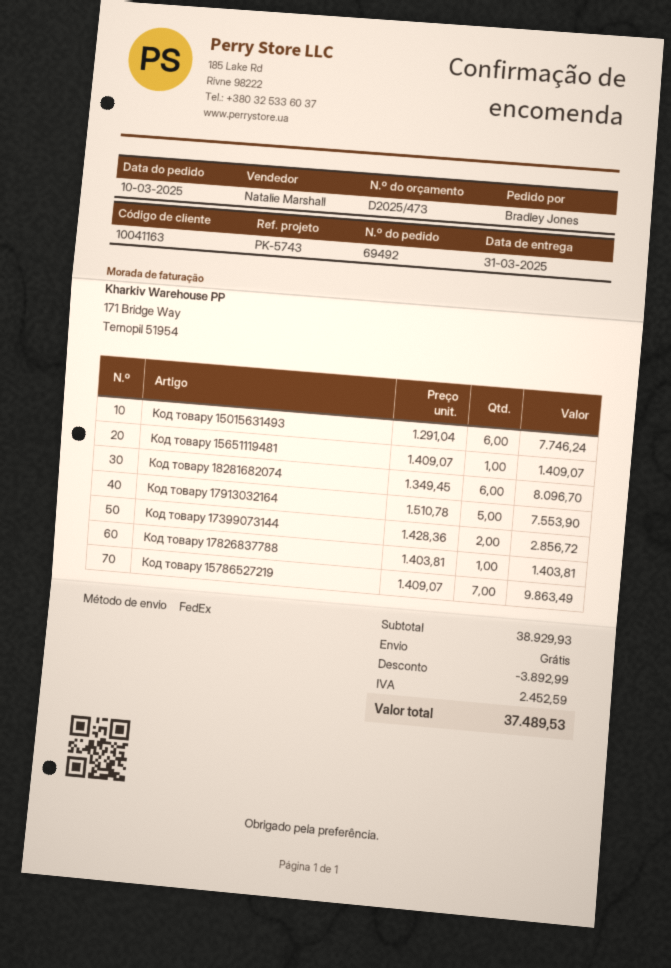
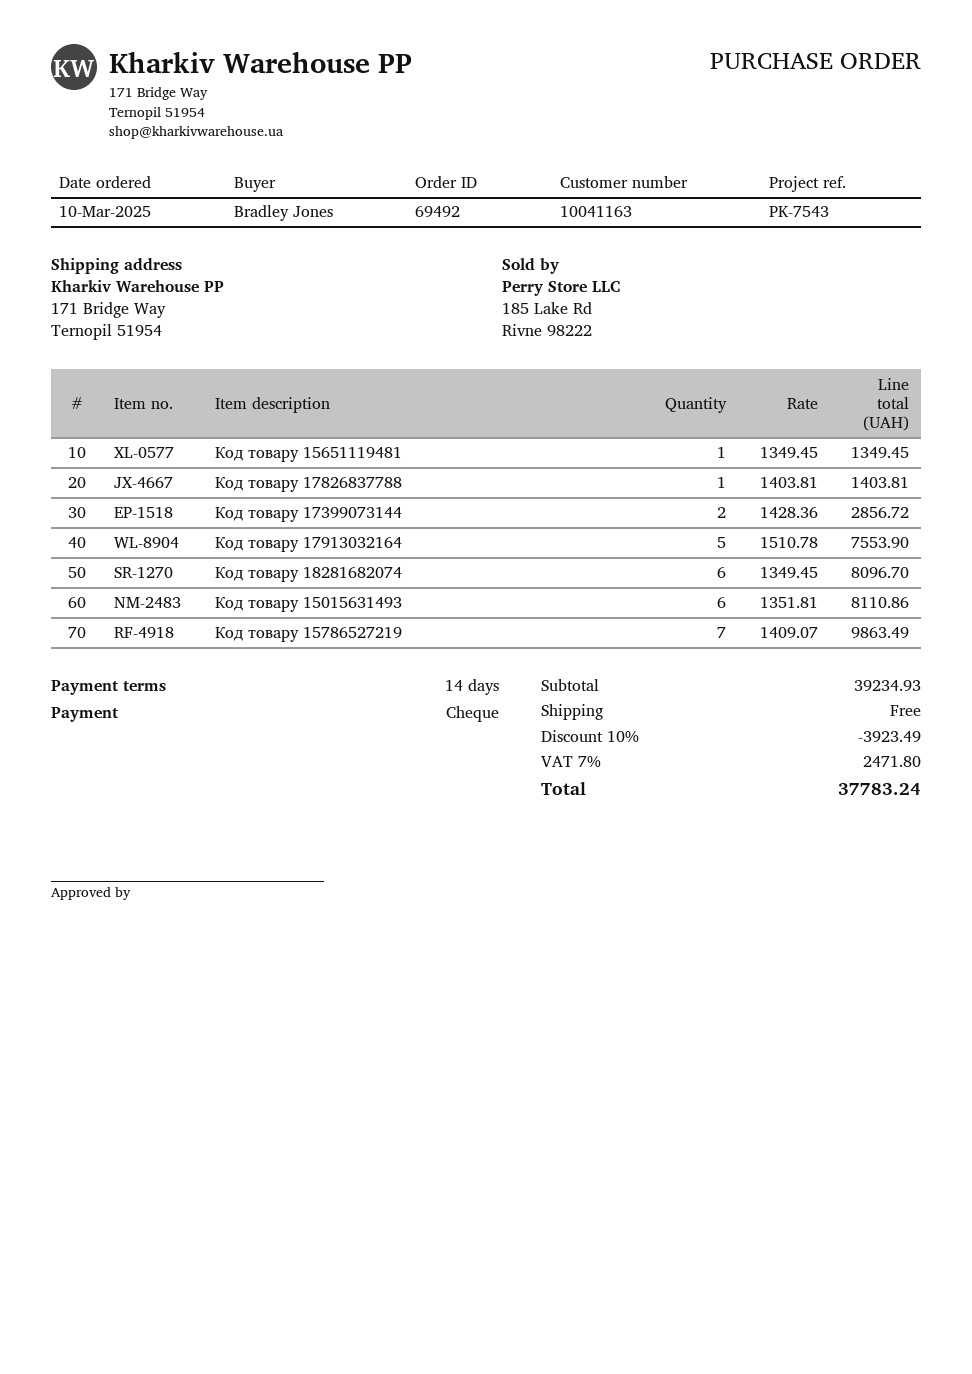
reference: PK-5743 -> PK-7543
Код товару 15015631493: 6 x 1291.04 = 7746.24 -> 6 x 1351.81 = 8110.86
Код товару 15651119481: 1 x 1409.07 = 1409.07 -> 1 x 1349.45 = 1349.45
subtotal: 38929.93 -> 39234.93
discount: 3892.99 -> 3923.49
tax: 2452.59 -> 2471.80
total: 37489.53 -> 37783.24

